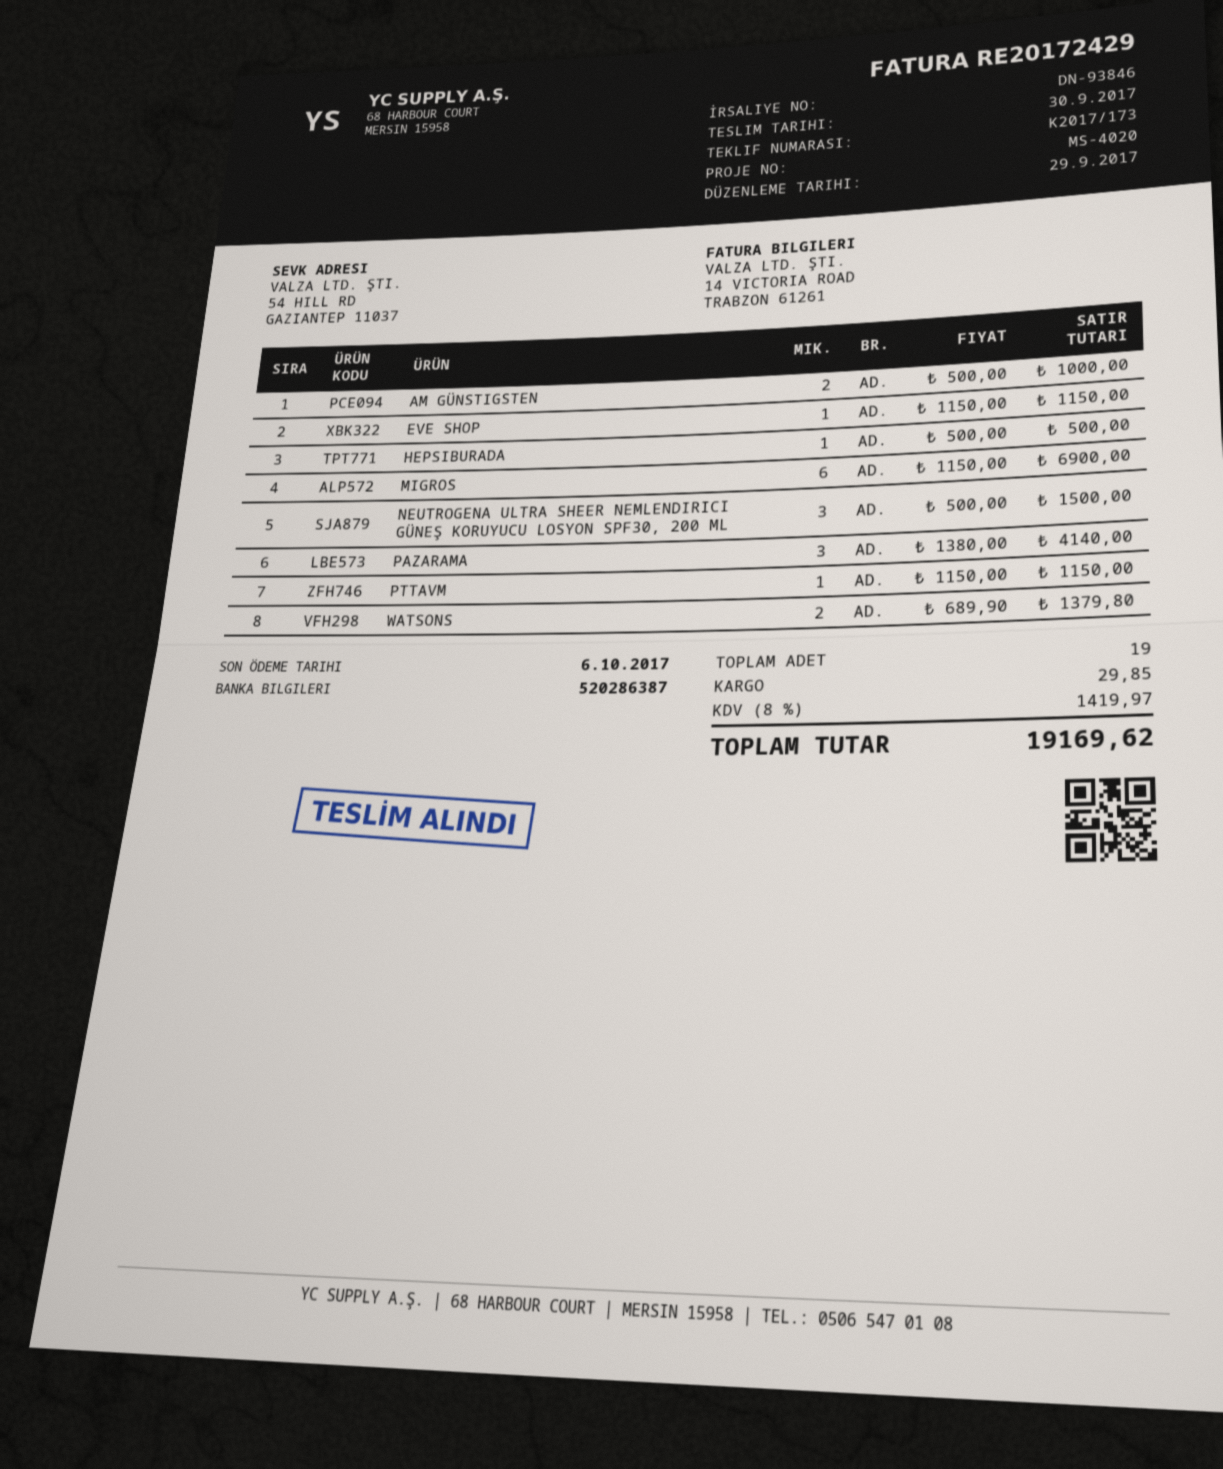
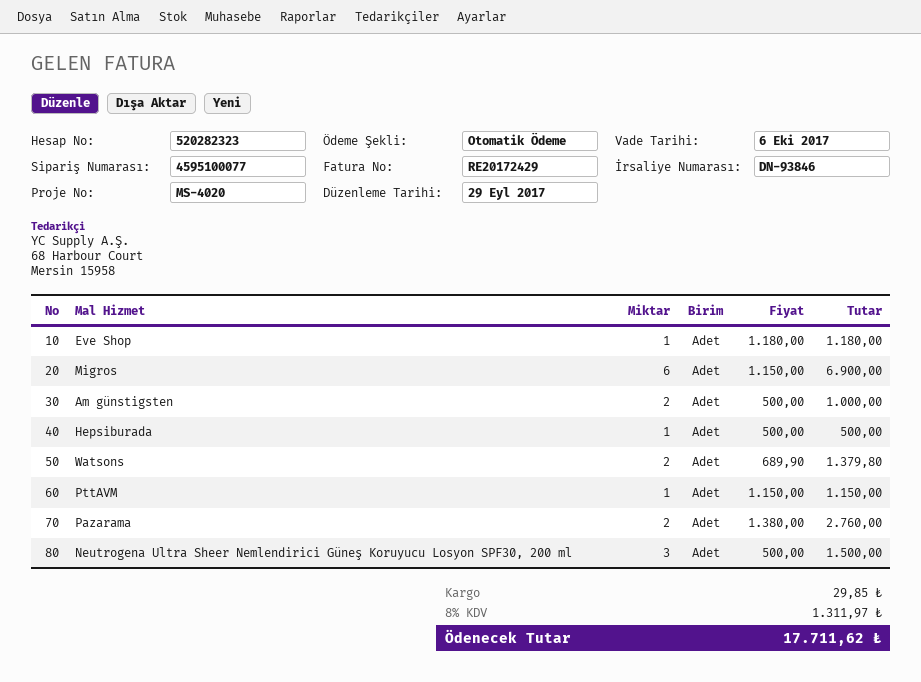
bank account: 520286387 -> 520282323
EVE SHOP: 1 x 1150.00 = 1150.00 -> 1 x 1180.00 = 1180.00
PAZARAMA: 3 x 1380.00 = 4140.00 -> 2 x 1380.00 = 2760.00
tax: 8% = 1419.97 -> 8% = 1311.97
total: 19169.62 -> 17711.62

